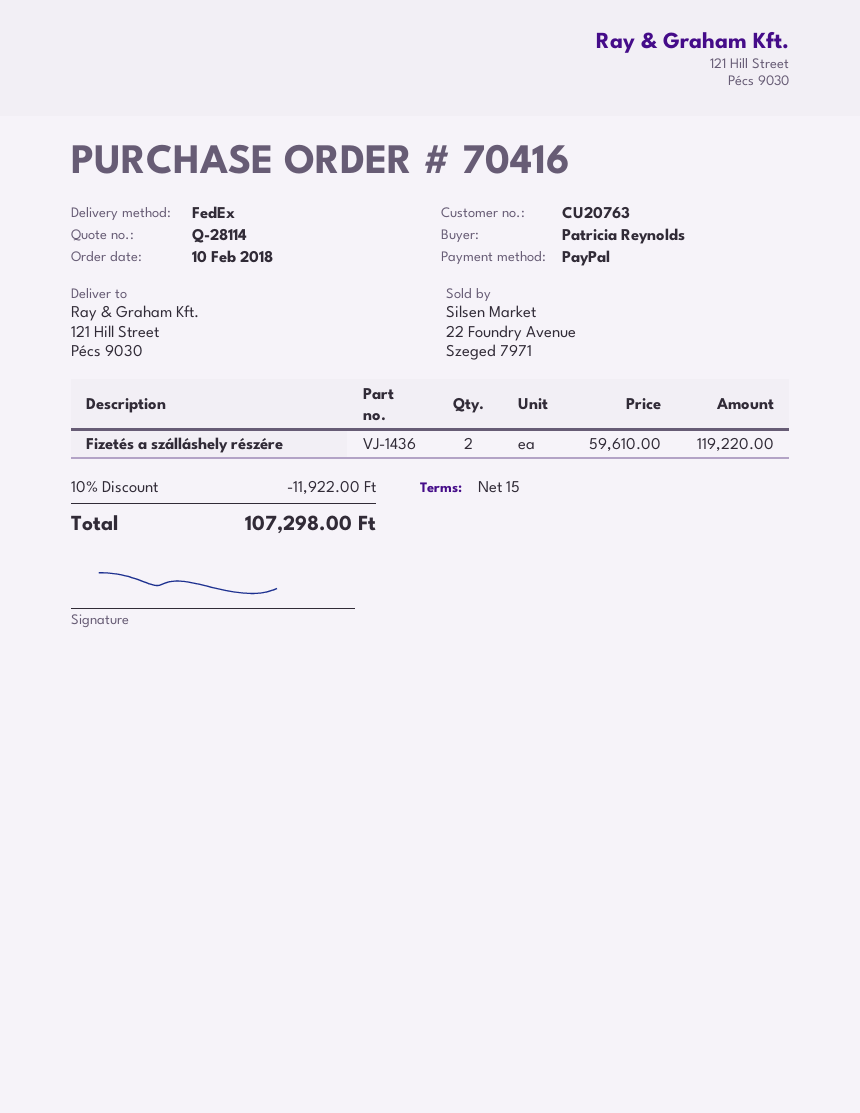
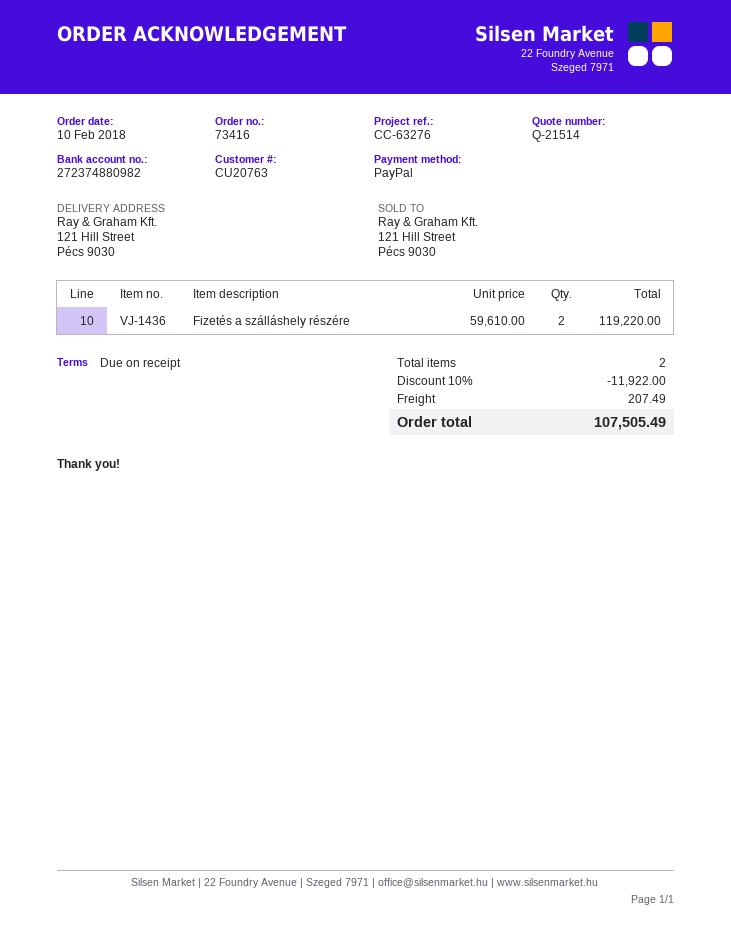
quote number: Q-28114 -> Q-21514
order number: 70416 -> 73416
payment terms: 15 days -> on receipt
shipping: none -> 207.49
total: 107298.00 -> 107505.49

